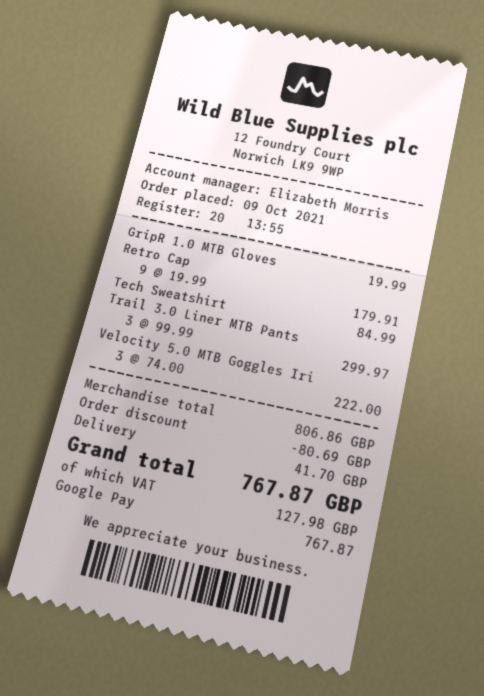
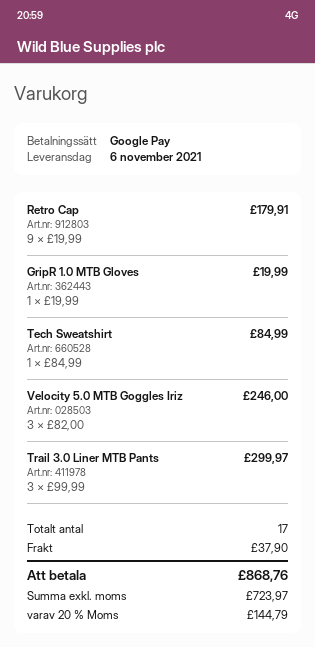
Velocity 5.0 MTB Goggles Iri: 3 x 74.00 = 222.00 -> 3 x 82.00 = 246.00
discount: 80.69 -> none
shipping: 41.70 -> 37.90
tax: 127.98 -> 144.79
total: 767.87 -> 868.76

